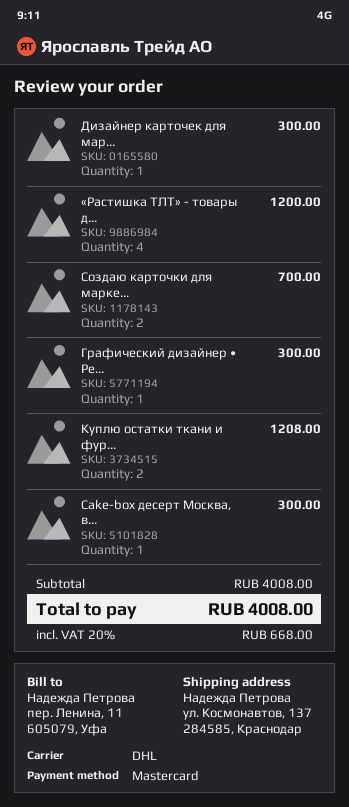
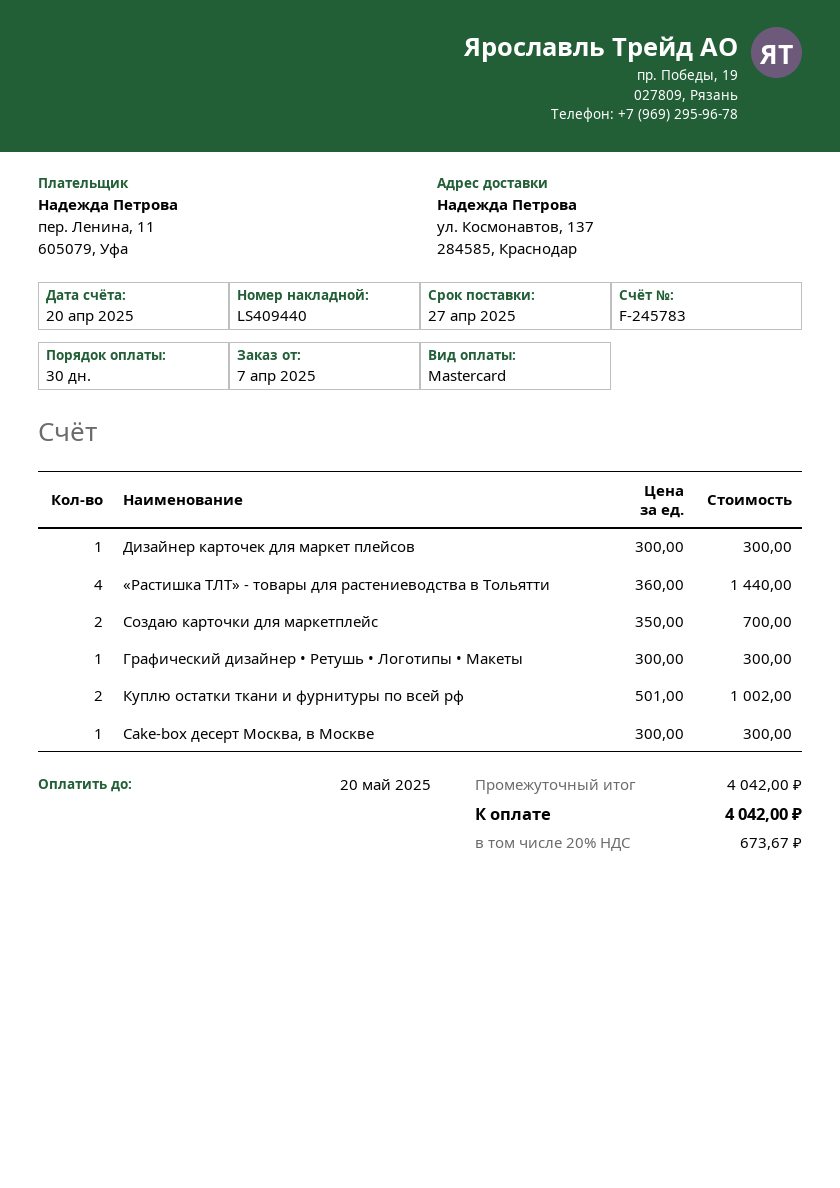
«Растишка ТЛТ» - товары д...: 4 for 1200.00 -> 4 for 1440.00
Куплю остатки ткани и фур...: 2 for 1208.00 -> 2 for 1002.00
subtotal: 4008.00 -> 4042.00
tax: 20% = 668.00 -> 20% = 673.67
total: 4008.00 -> 4042.00

